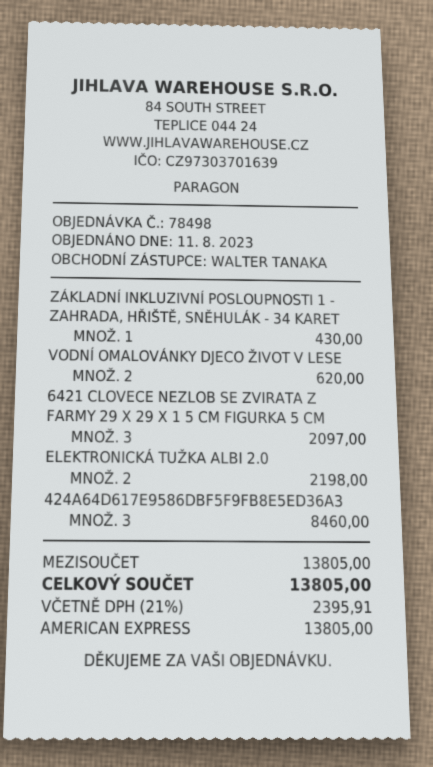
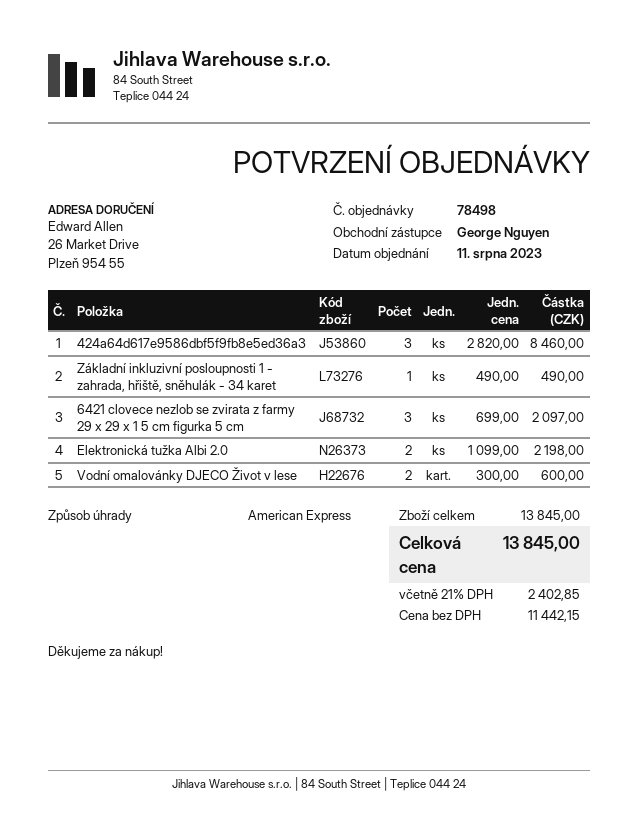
sales rep: WALTER TANAKA -> George Nguyen
ZÁKLADNÍ INKLUZIVNÍ POSLOUPNOSTI 1 - ZAHRADA, HŘIŠTĚ, SNĚHULÁK - 34 KARET: 1 for 430.00 -> 1 for 490.00
VODNÍ OMALOVÁNKY DJECO ŽIVOT V LESE: 2 for 620.00 -> 2 for 600.00
subtotal: 13805.00 -> 13845.00
tax: 21% = 2395.91 -> 21% = 2402.85
total: 13805.00 -> 13845.00

